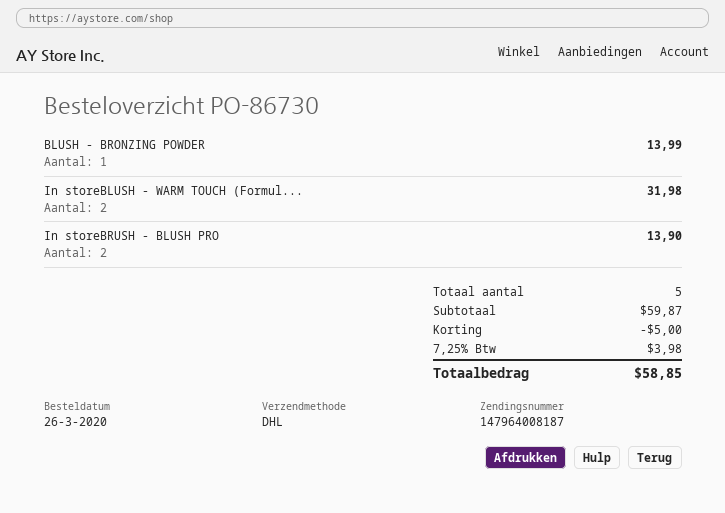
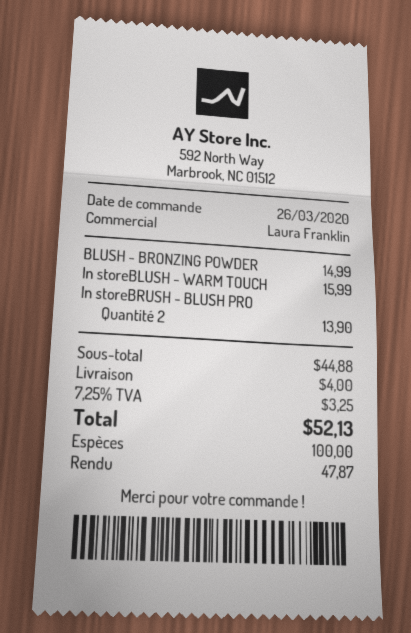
BLUSH - BRONZING POWDER: 1 for 13.99 -> 1 for 14.99
In storeBLUSH - WARM TOUCH (Formul...: 2 for 31.98 -> 1 for 15.99
subtotal: 59.87 -> 44.88
discount: 5.00 -> none
shipping: none -> 4.00
tax: 7.25% = 3.98 -> 7.25% = 3.25
total: 58.85 -> 52.13

